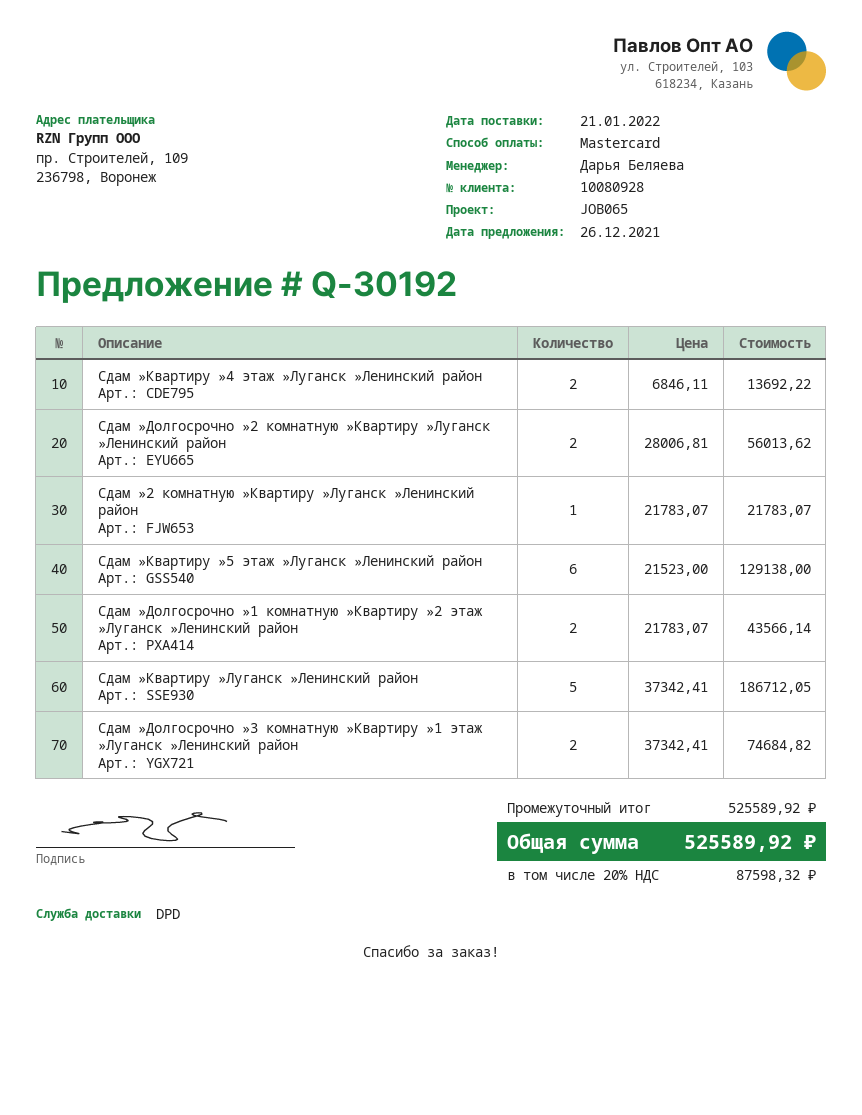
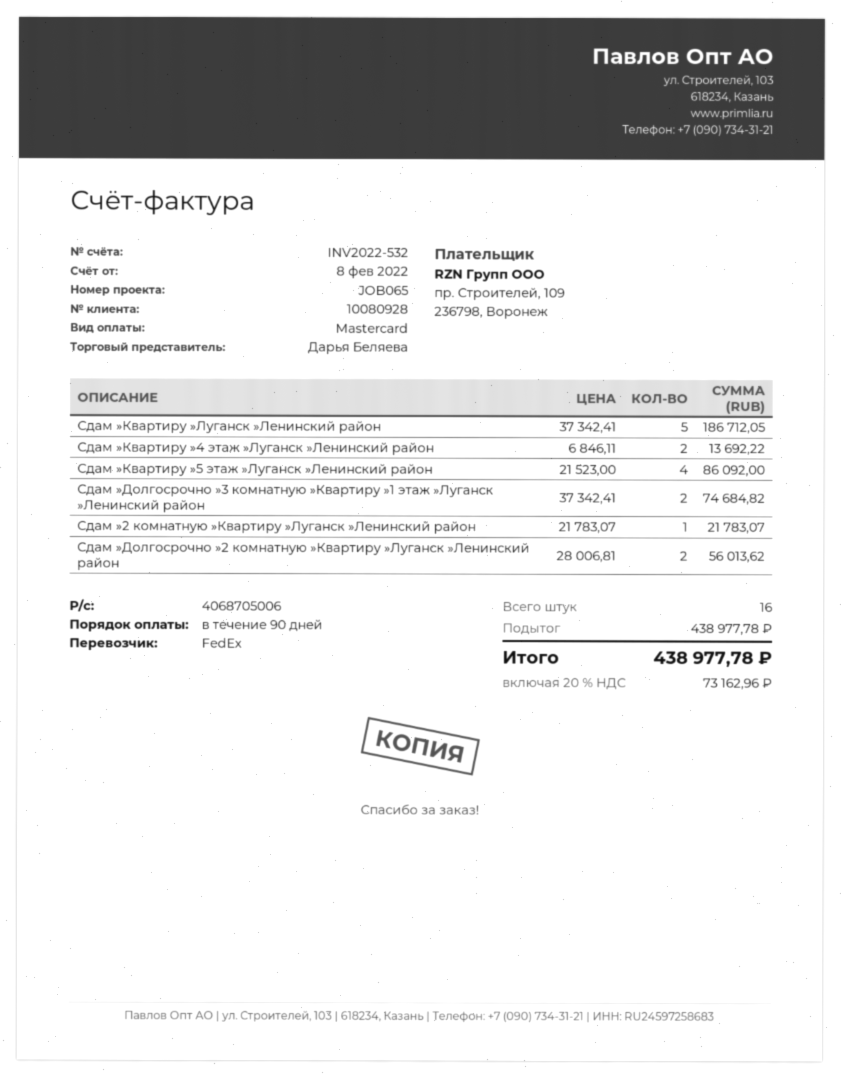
shipping method: DPD -> FedEx
Сдам »Квартиру »5 этаж »Луганск »Ленинский район: 6 x 21523.00 = 129138.00 -> 4 x 21523.00 = 86092.00
Сдам »Долгосрочнo »1 комнатную »Квартиру »2 этаж »Луганск »Ленинский район: 2 x 21783.07 = 43566.14 -> none
subtotal: 525589.92 -> 438977.78
tax: 20% = 87598.32 -> 20% = 73162.96
total: 525589.92 -> 438977.78

